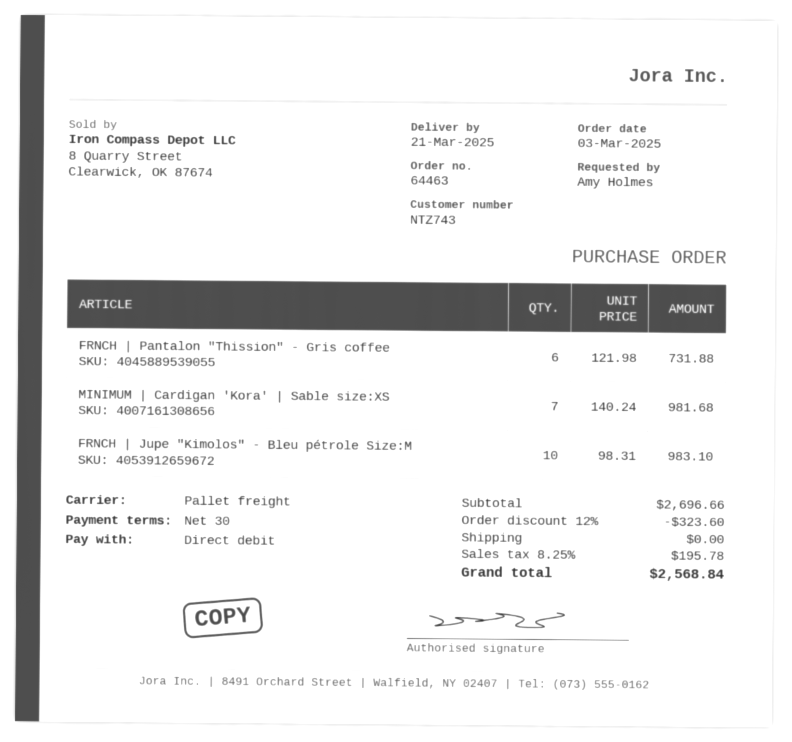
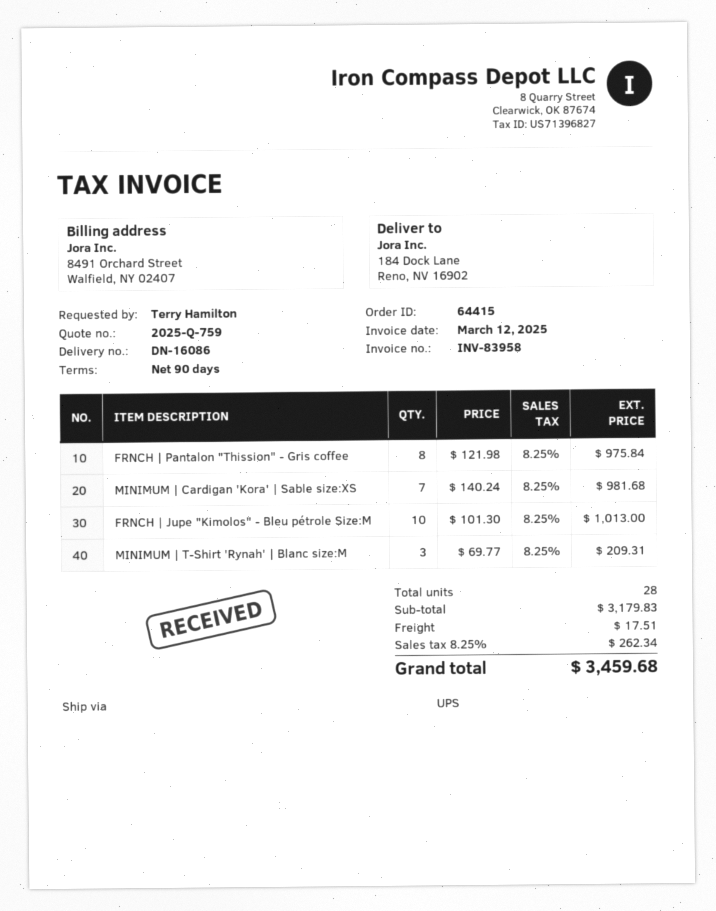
order number: 64463 -> 64415
payment terms: 30 days -> 90 days
ordered by: Amy Holmes -> Terry Hamilton
shipping method: pallet freight -> UPS
FRNCH | Pantalon "Thission" - Gris coffee: 6 x 121.98 = 731.88 -> 8 x 121.98 = 975.84
FRNCH | Jupe "Kimolos" - Bleu pétrole Size:M: 10 x 98.31 = 983.10 -> 10 x 101.30 = 1013.00
MINIMUM | T-Shirt 'Rynah' | Blanc size:M: none -> 3 x 69.77 = 209.31
subtotal: 2696.66 -> 3179.83
discount: 12% = 323.60 -> none
shipping: 0.00 -> 17.51
tax: 8.25% = 195.78 -> 8.25% = 262.34
total: 2568.84 -> 3459.68

